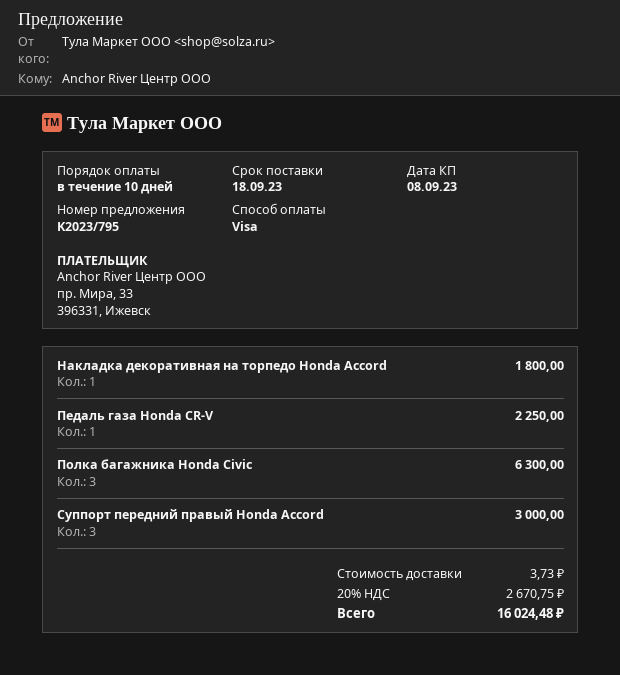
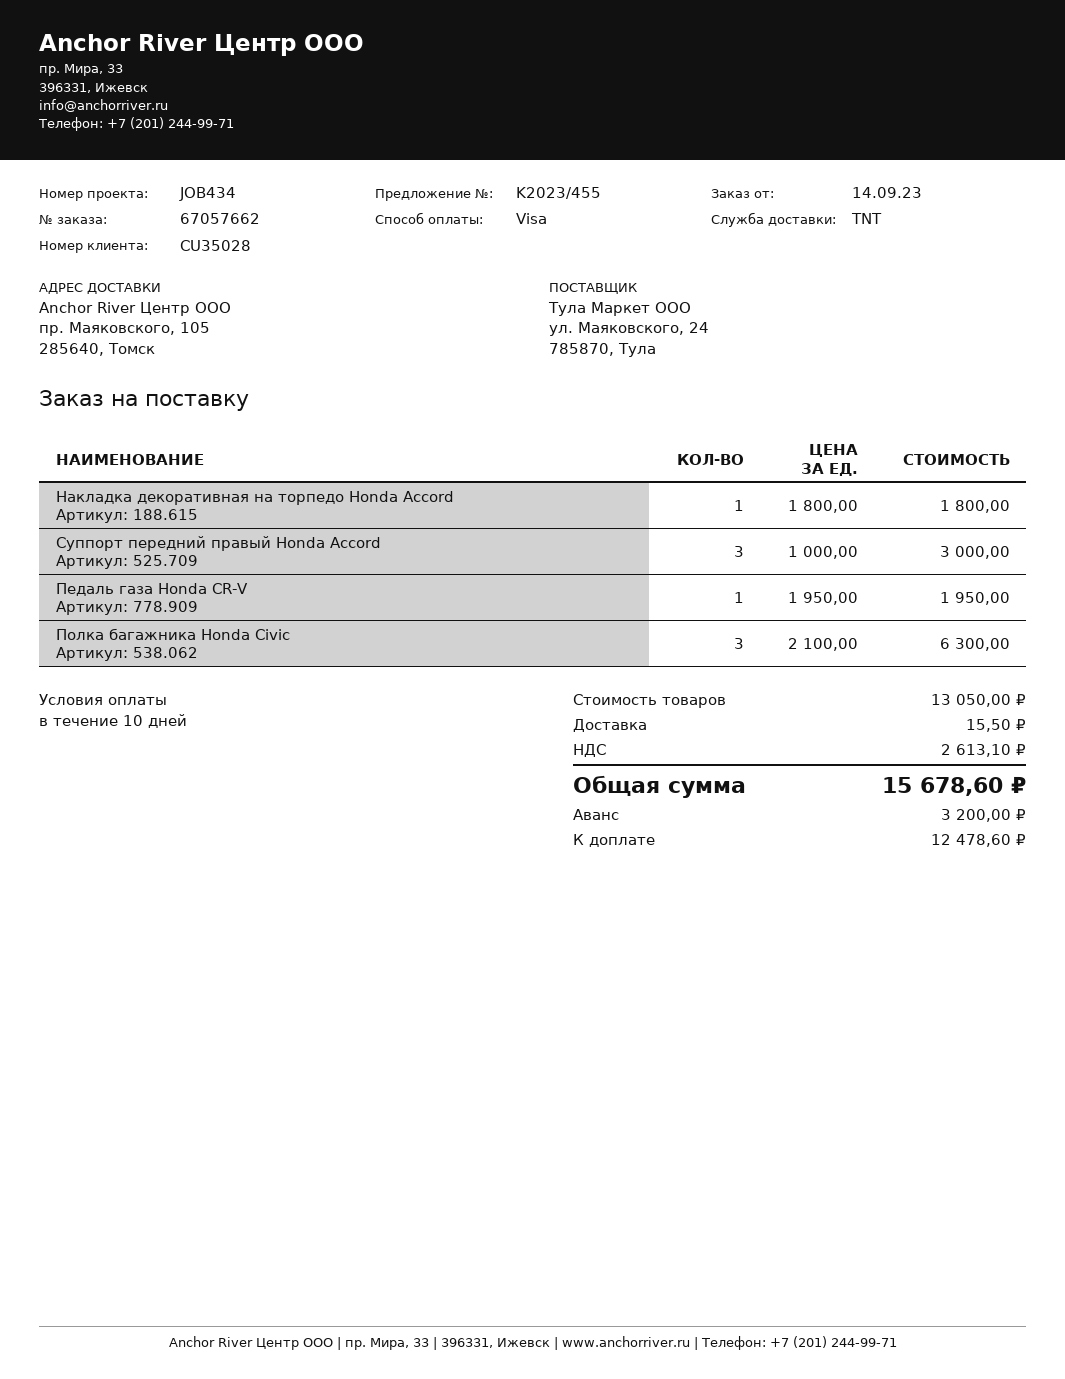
quote number: K2023/795 -> K2023/455
Педаль газа Honda CR-V: 1 for 2250.00 -> 1 for 1950.00
shipping: 3.73 -> 15.50
tax: 2670.75 -> 2613.10
total: 16024.48 -> 15678.60

